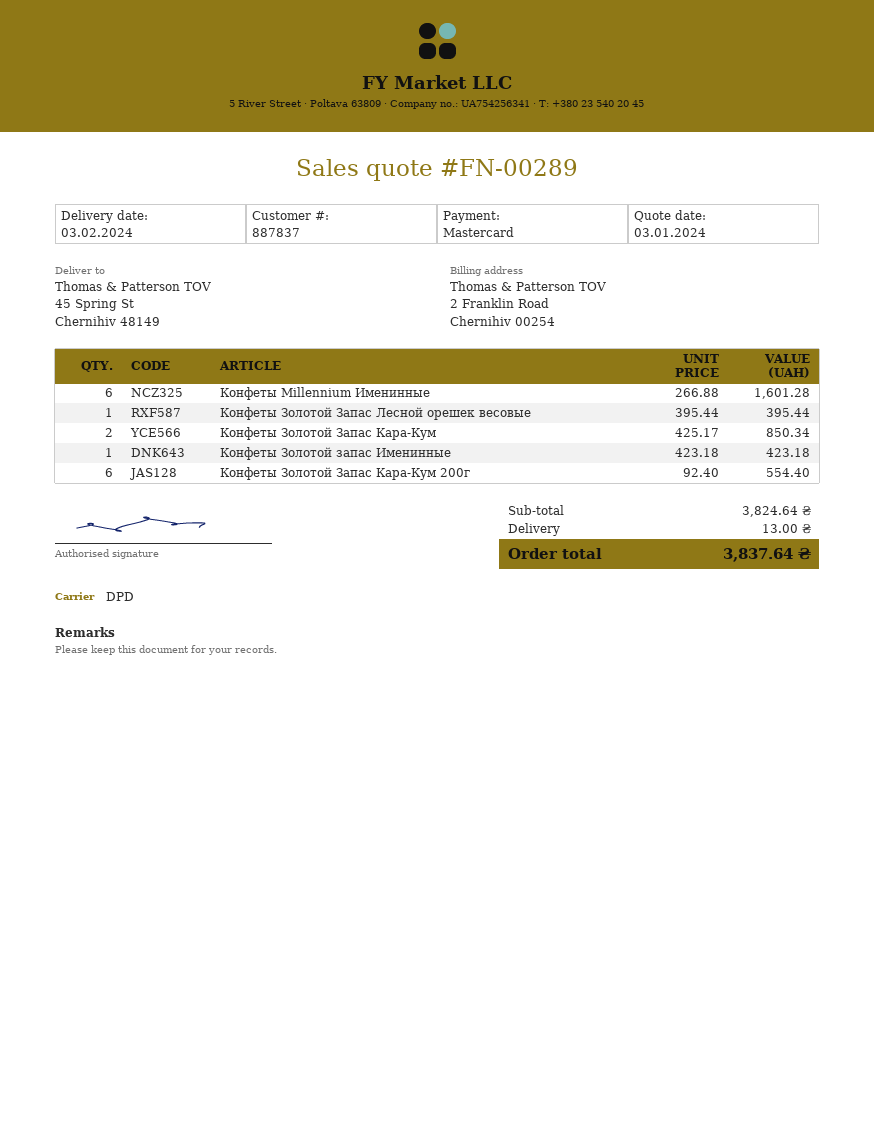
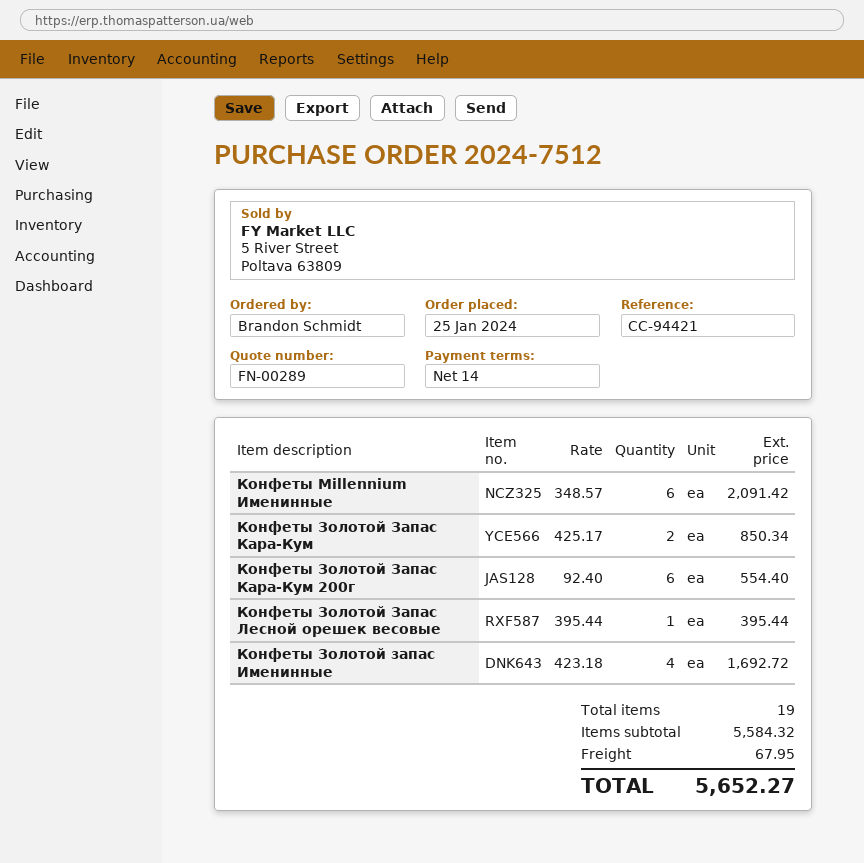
Конфеты Millennium Именинные: 6 x 266.88 = 1601.28 -> 6 x 348.57 = 2091.42
Конфеты Золотой запас Именинные: 1 x 423.18 = 423.18 -> 4 x 423.18 = 1692.72
subtotal: 3824.64 -> 5584.32
shipping: 13.00 -> 67.95
total: 3837.64 -> 5652.27

